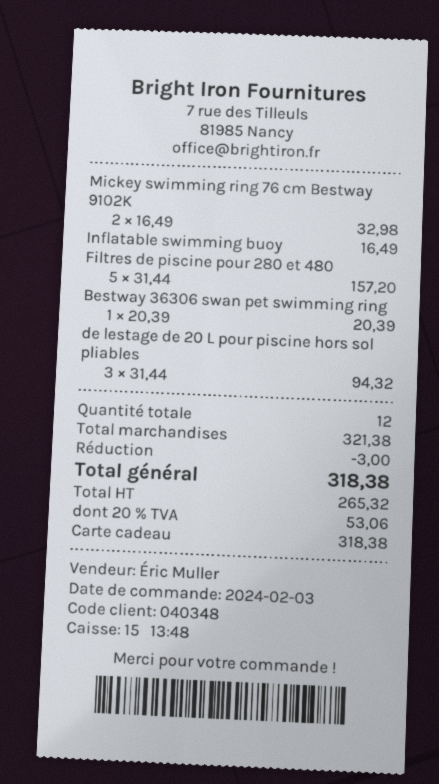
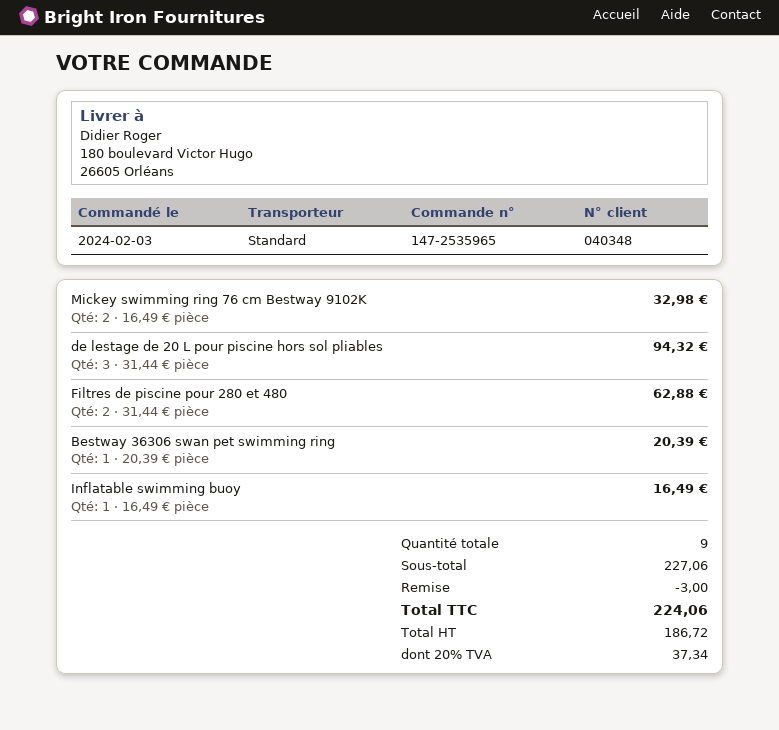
Filtres de piscine pour 280 et 480: 5 x 31.44 = 157.20 -> 2 x 31.44 = 62.88
total quantity: 12 -> 9
subtotal: 321.38 -> 227.06
net: 265.32 -> 186.72
tax: 20% = 53.06 -> 20% = 37.34
total: 318.38 -> 224.06

